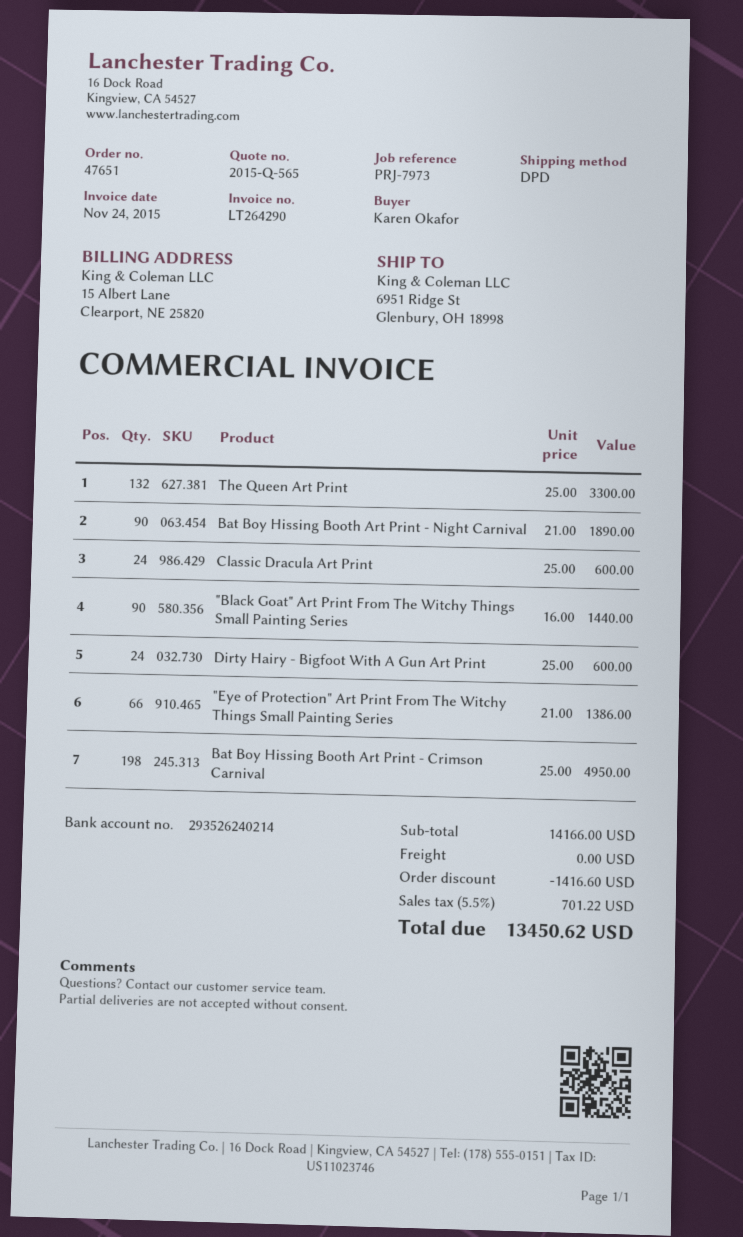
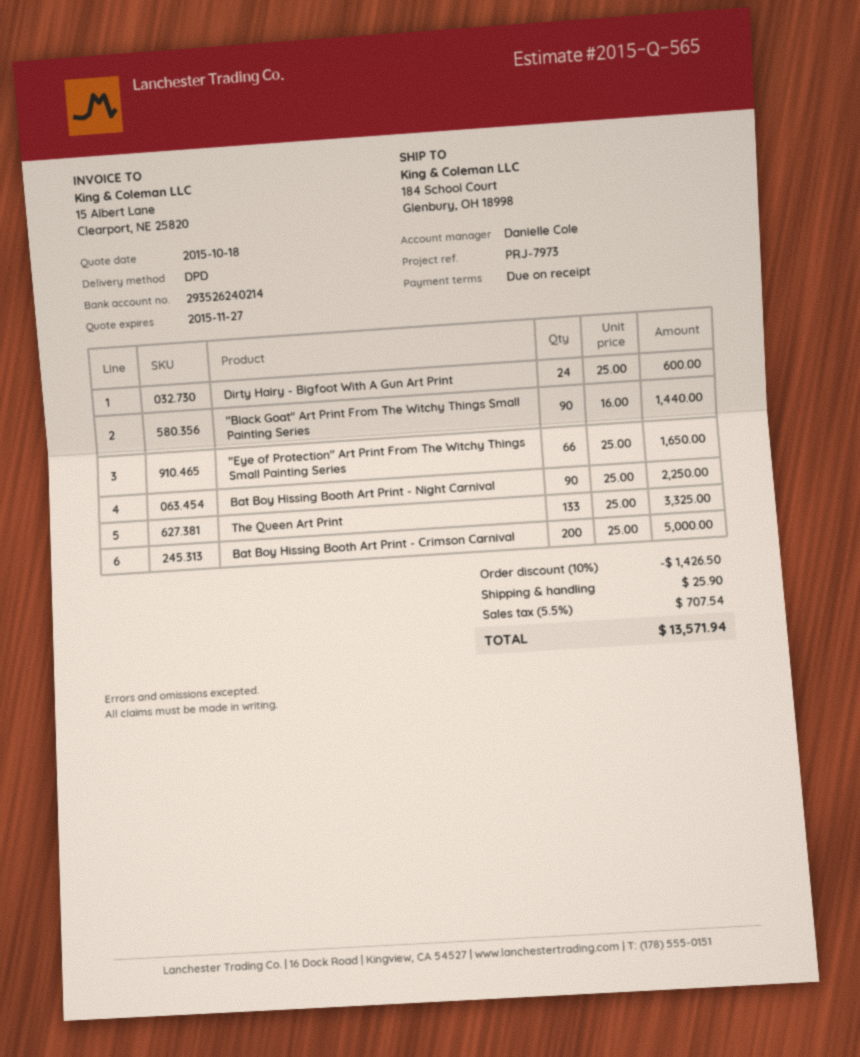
ship to: 6951 Ridge St, Glenbury, OH 18998 -> 184 School Court, Glenbury, OH 18998
The Queen Art Print: 132 x 25.00 = 3300.00 -> 133 x 25.00 = 3325.00
Bat Boy Hissing Booth Art Print - Night Carnival: 90 x 21.00 = 1890.00 -> 90 x 25.00 = 2250.00
Classic Dracula Art Print: 24 x 25.00 = 600.00 -> none
"Eye of Protection" Art Print From The Witchy Things Small Painting Series: 66 x 21.00 = 1386.00 -> 66 x 25.00 = 1650.00
Bat Boy Hissing Booth Art Print - Crimson Carnival: 198 x 25.00 = 4950.00 -> 200 x 25.00 = 5000.00
discount: 1416.60 -> 1426.50
shipping: 0.00 -> 25.90
tax: 5.5% = 701.22 -> 5.5% = 707.54
total: 13450.62 -> 13571.94

